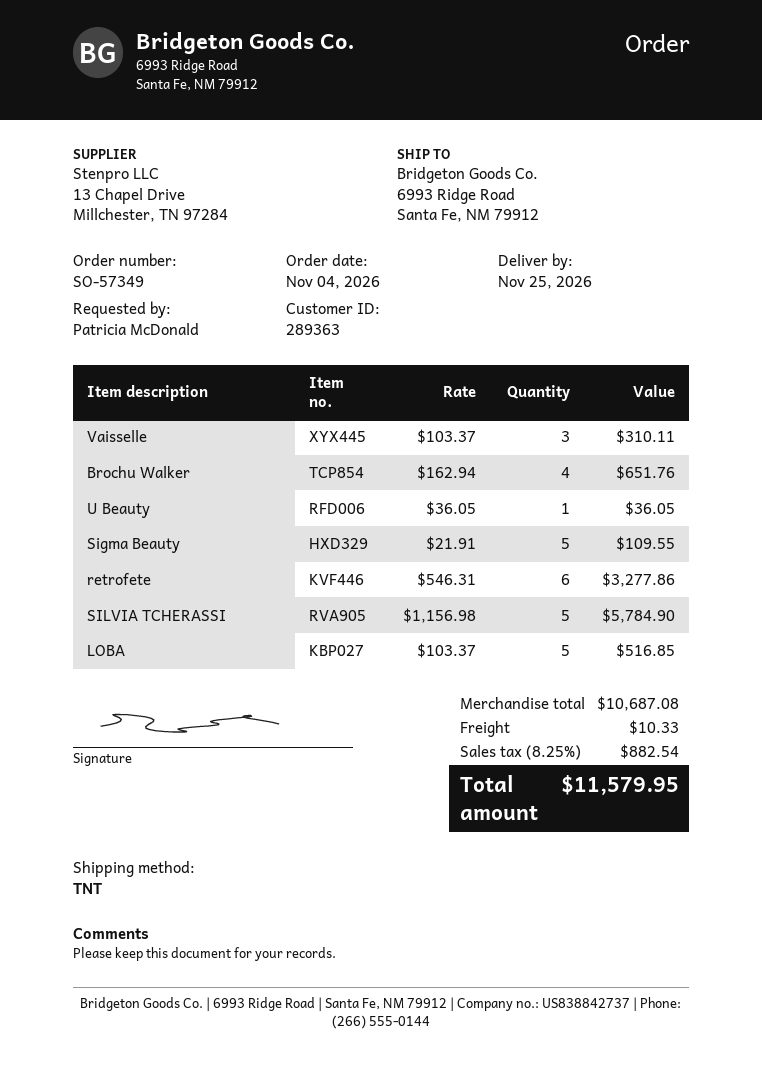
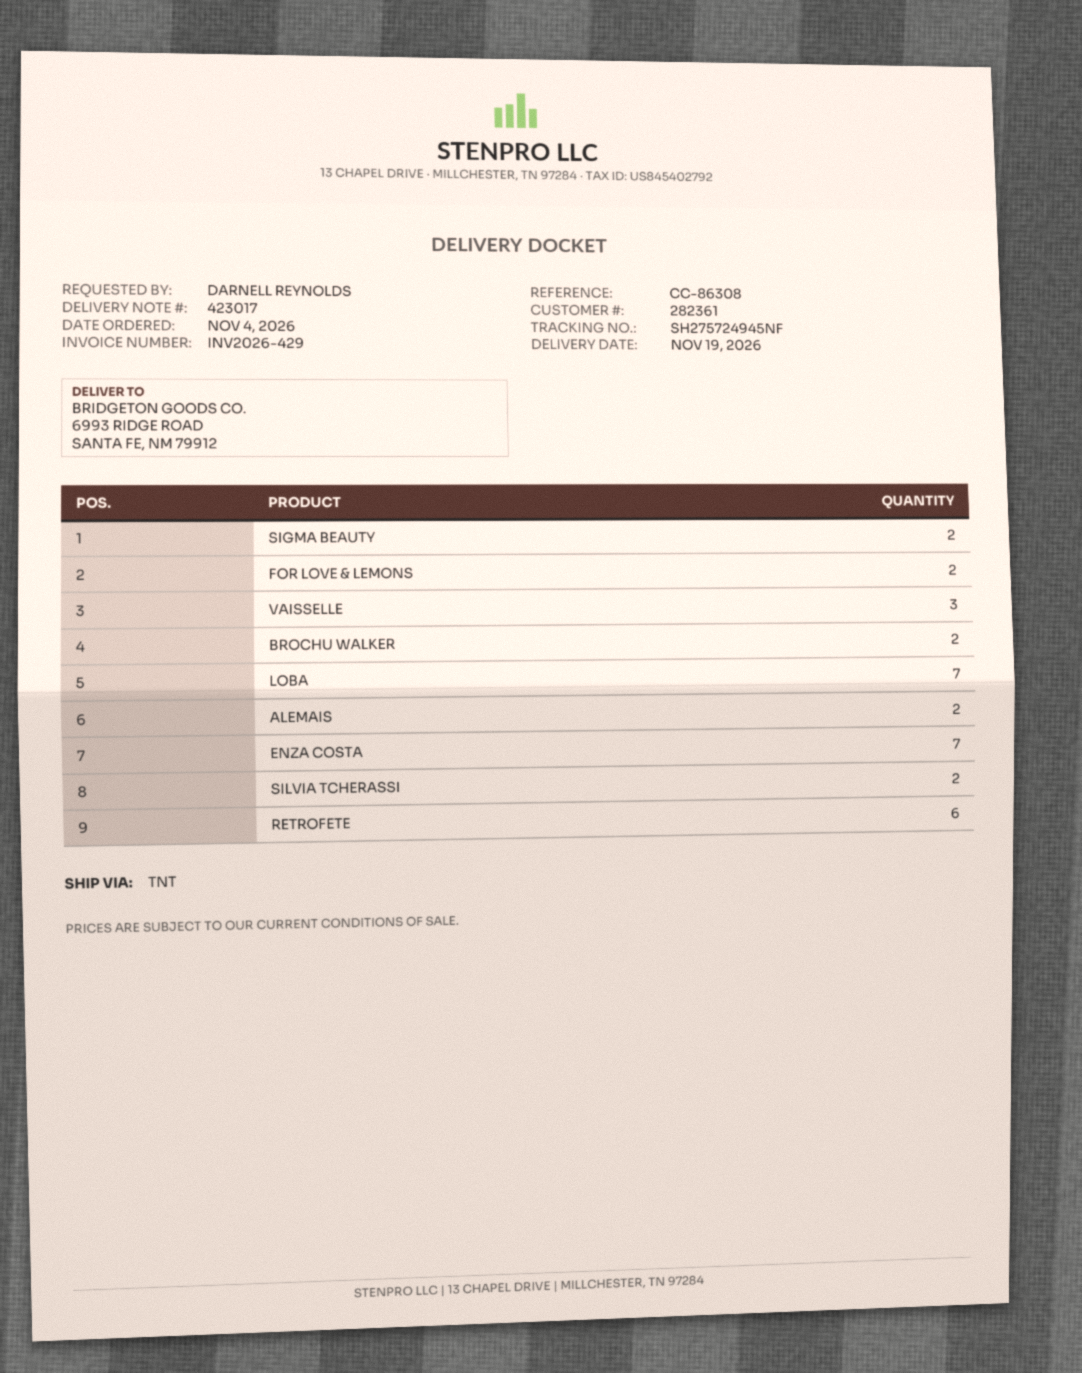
delivery date: 2026-11-25 -> 2026-11-19
customer number: 289363 -> 282361
ordered by: Patricia McDonald -> DARNELL REYNOLDS
Brochu Walker: 4 -> 2
U Beauty: 1 -> none
Sigma Beauty: 5 -> 2
SILVIA TCHERASSI: 5 -> 2
LOBA: 5 -> 7
FOR LOVE & LEMONS: none -> 2
ALEMAIS: none -> 2
ENZA COSTA: none -> 7

